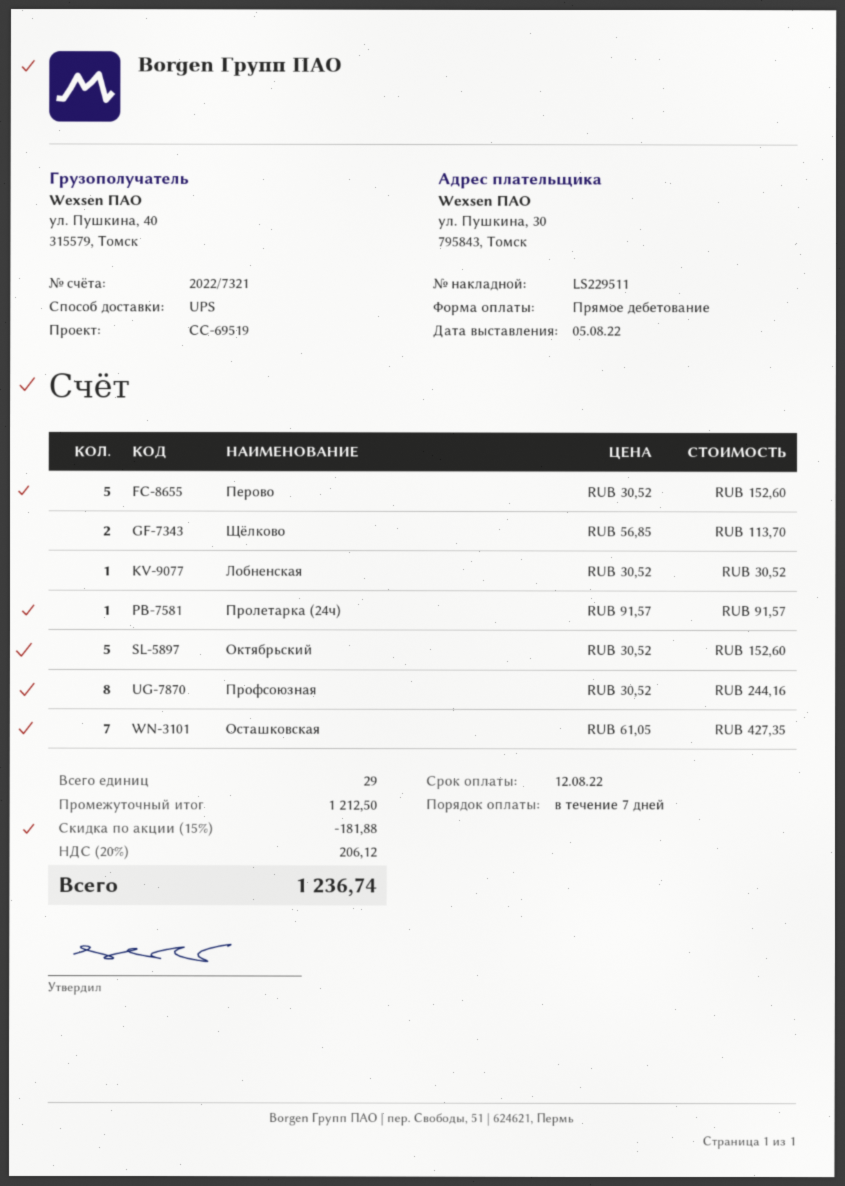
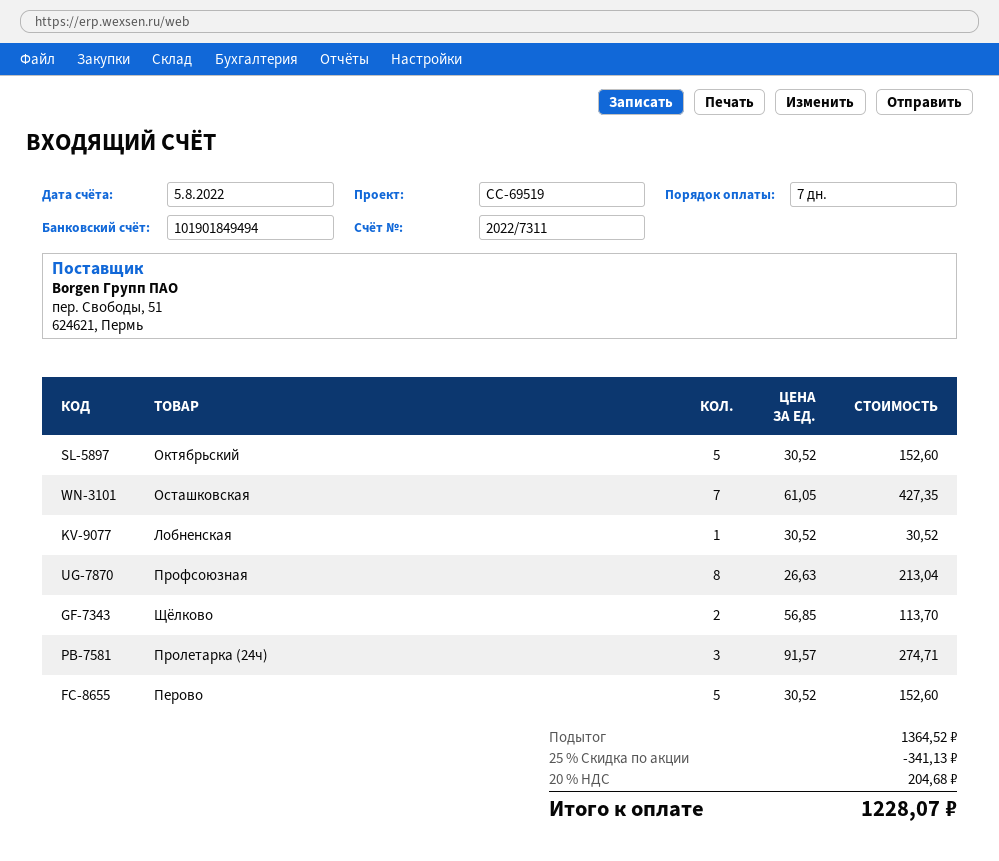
invoice number: 2022/7321 -> 2022/7311
Пролетарка (24ч): 1 x 91.57 = 91.57 -> 3 x 91.57 = 274.71
Профсоюзная: 8 x 30.52 = 244.16 -> 8 x 26.63 = 213.04
subtotal: 1212.50 -> 1364.52
discount: 15% = 181.88 -> 25% = 341.13
tax: 20% = 206.12 -> 20% = 204.68
total: 1236.74 -> 1228.07

